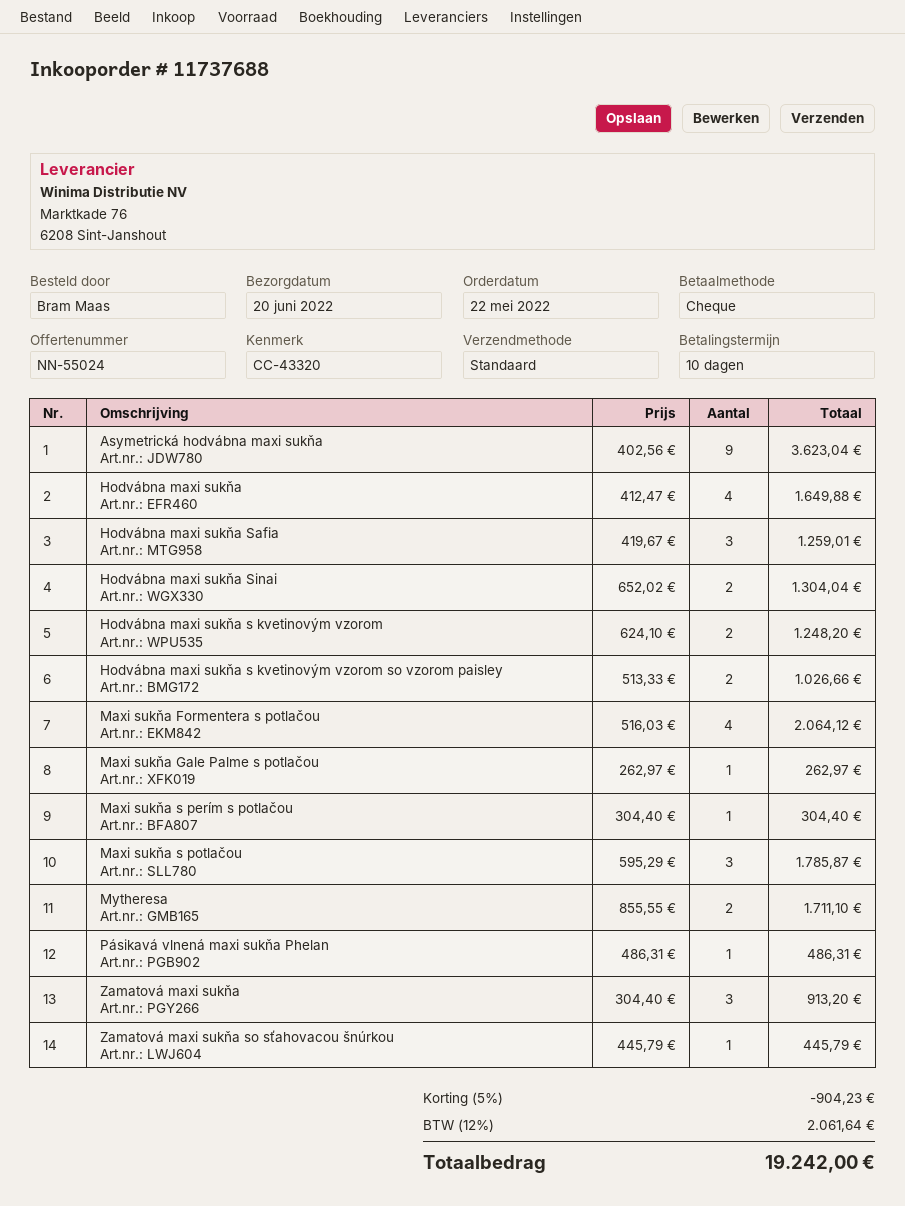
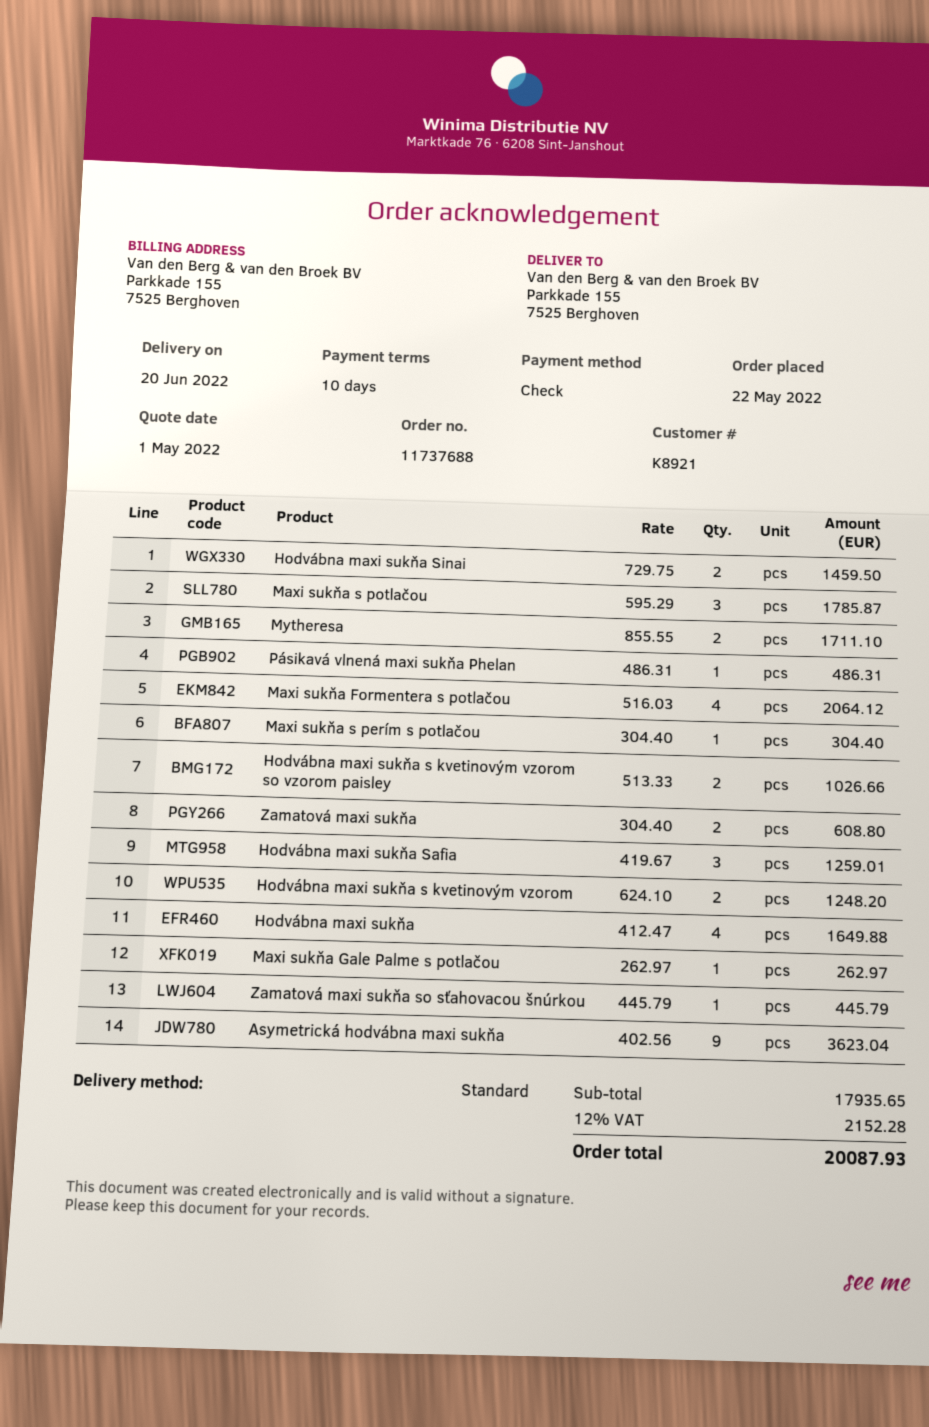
Hodvábna maxi sukňa Sinai: 2 x 652.02 = 1304.04 -> 2 x 729.75 = 1459.50
Zamatová maxi sukňa: 3 x 304.40 = 913.20 -> 2 x 304.40 = 608.80
discount: 5% = 904.23 -> none
tax: 12% = 2061.64 -> 12% = 2152.28
total: 19242.00 -> 20087.93

